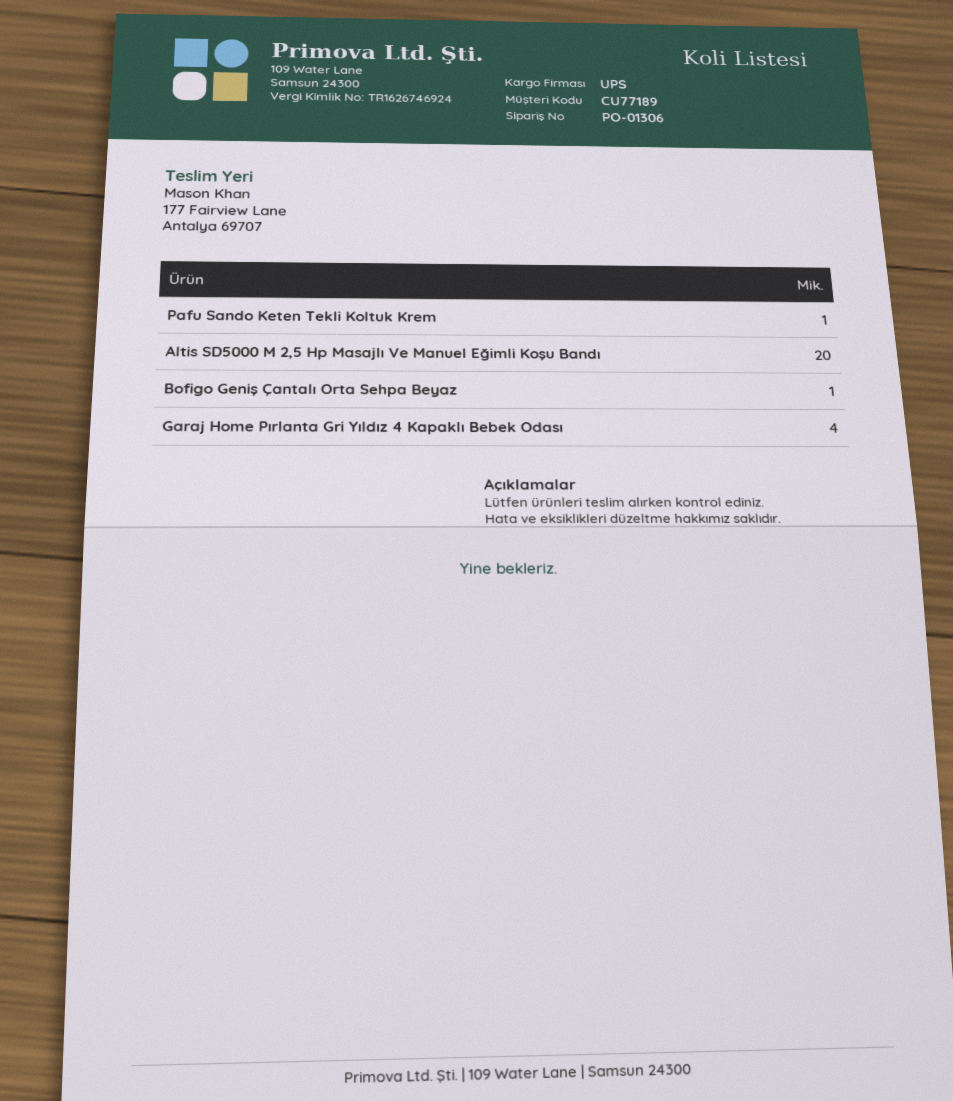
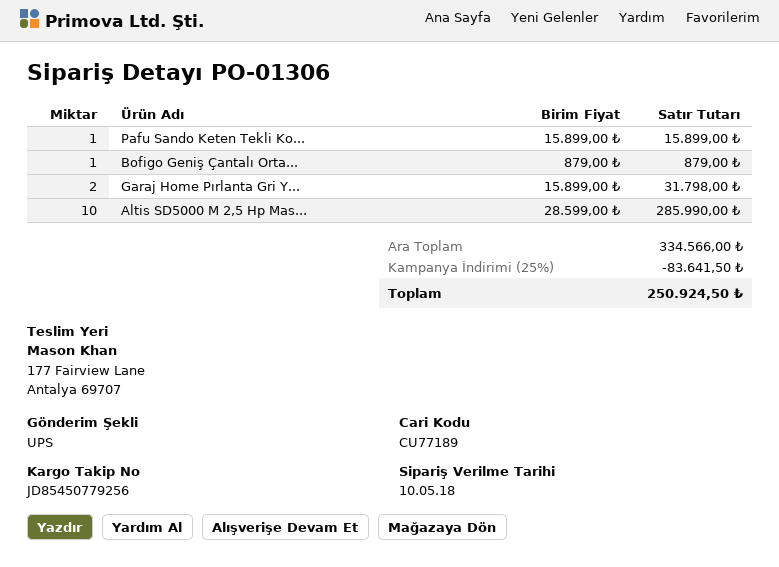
Altis SD5000 M 2,5 Hp Masajlı Ve Manuel Eğimli Koşu Bandı: 20 -> 10
Garaj Home Pırlanta Gri Yıldız 4 Kapaklı Bebek Odası: 4 -> 2

